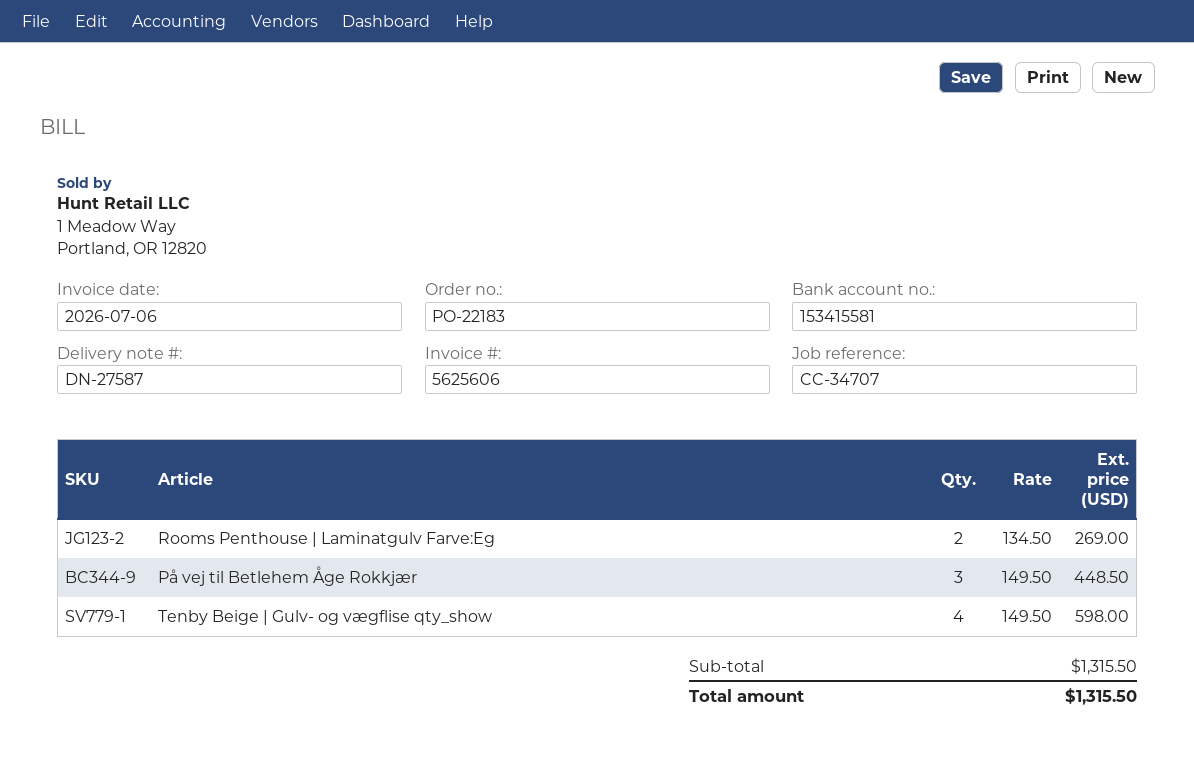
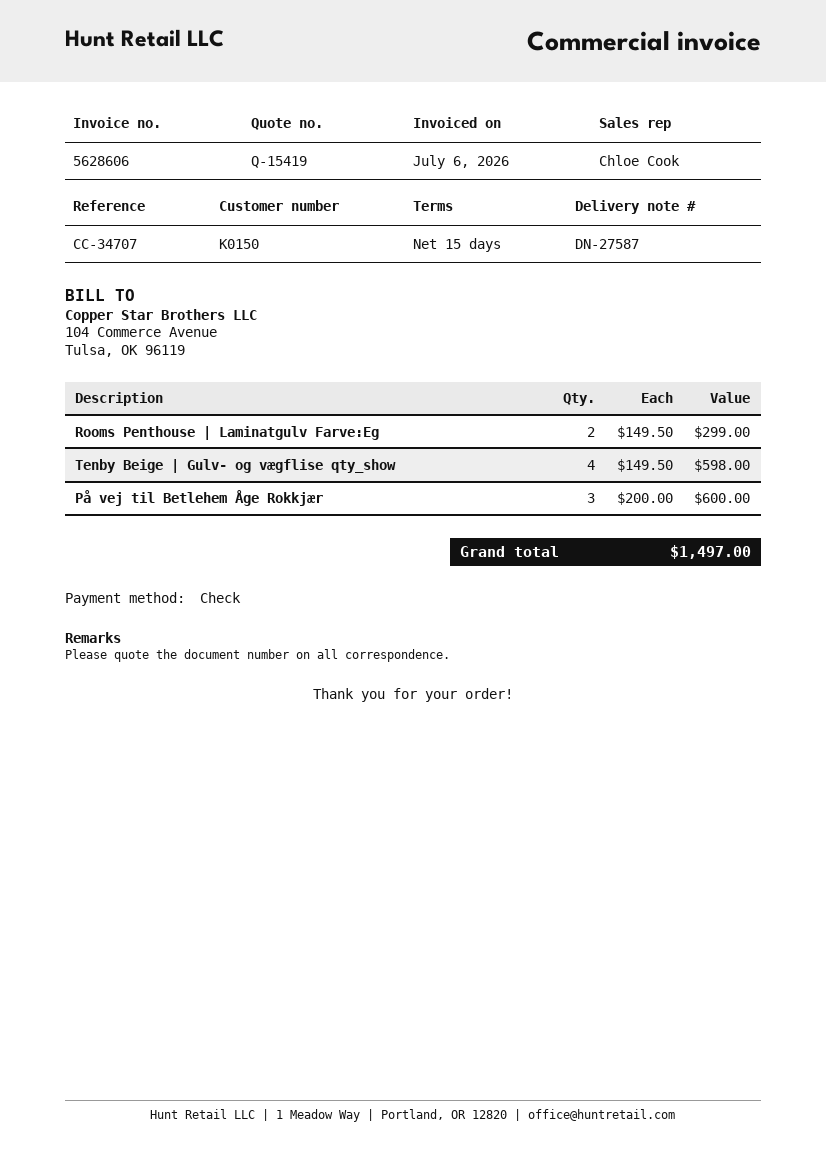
invoice number: 5625606 -> 5628606
Rooms Penthouse | Laminatgulv Farve:Eg: 2 x 134.50 = 269.00 -> 2 x 149.50 = 299.00
På vej til Betlehem Åge Rokkjær: 3 x 149.50 = 448.50 -> 3 x 200.00 = 600.00
total: 1315.50 -> 1497.00

